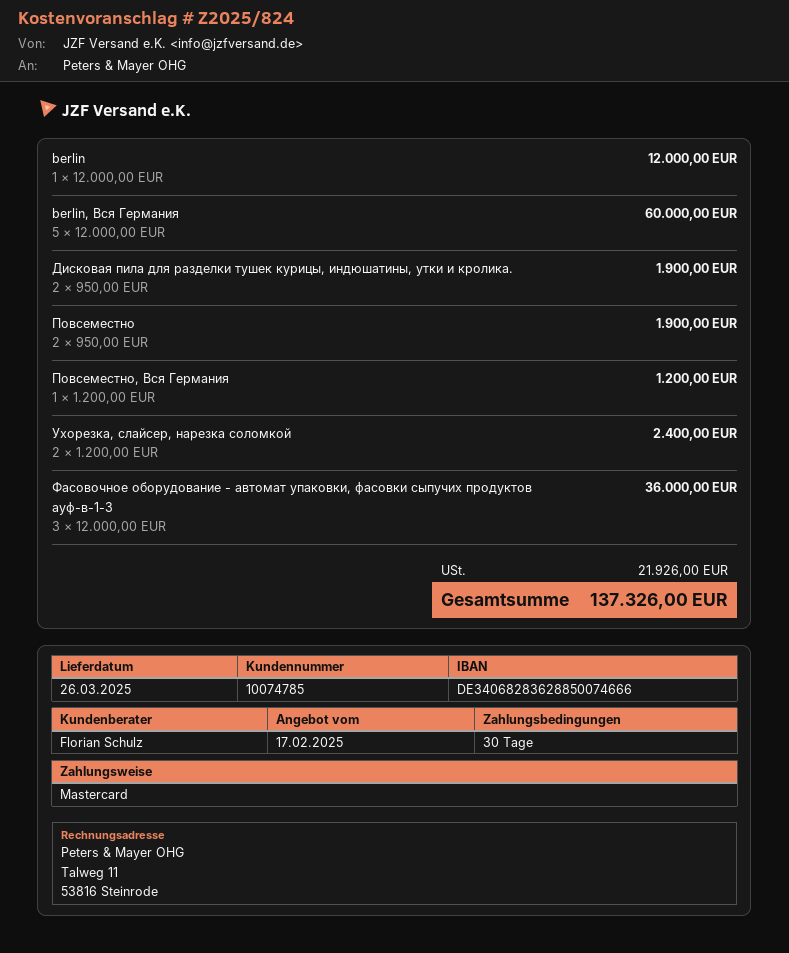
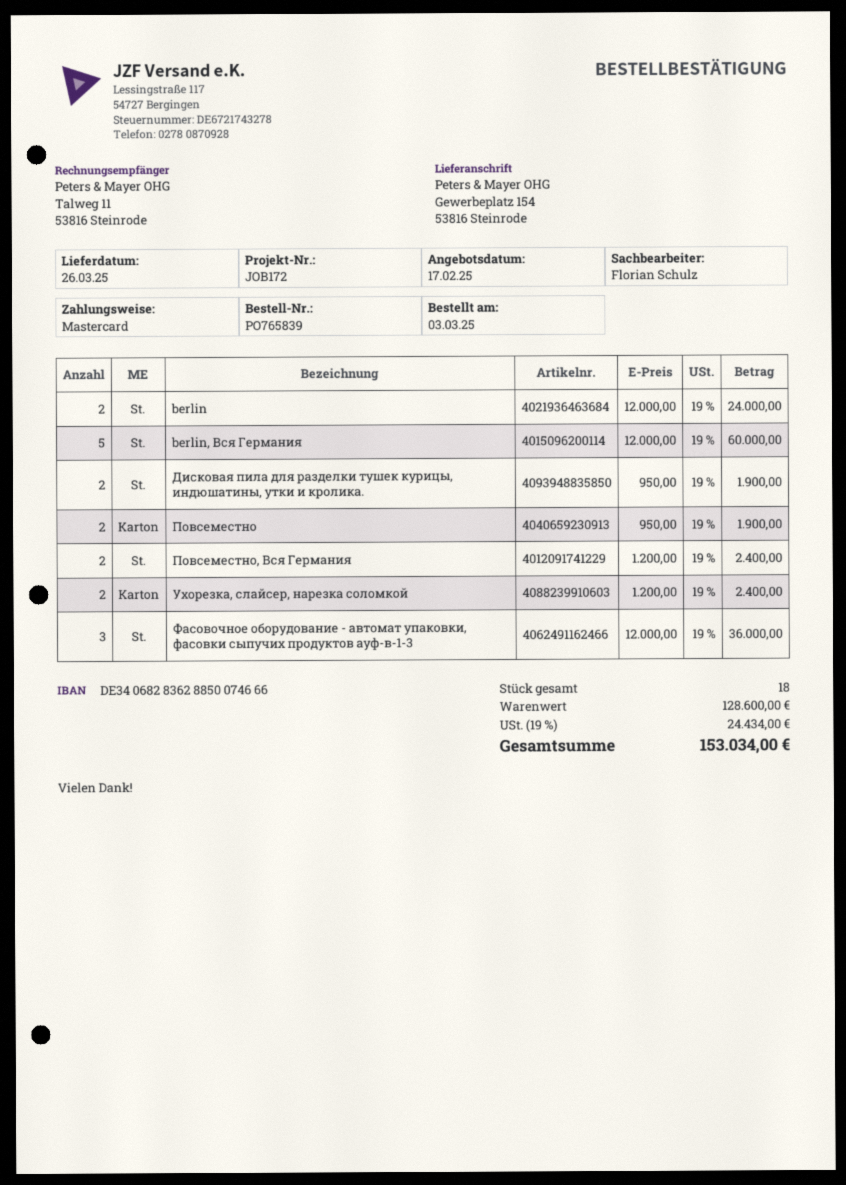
berlin: 1 x 12000.00 = 12000.00 -> 2 x 12000.00 = 24000.00
Повсеместно, Вся Германия: 1 x 1200.00 = 1200.00 -> 2 x 1200.00 = 2400.00
tax: 21926.00 -> 24434.00
total: 137326.00 -> 153034.00

